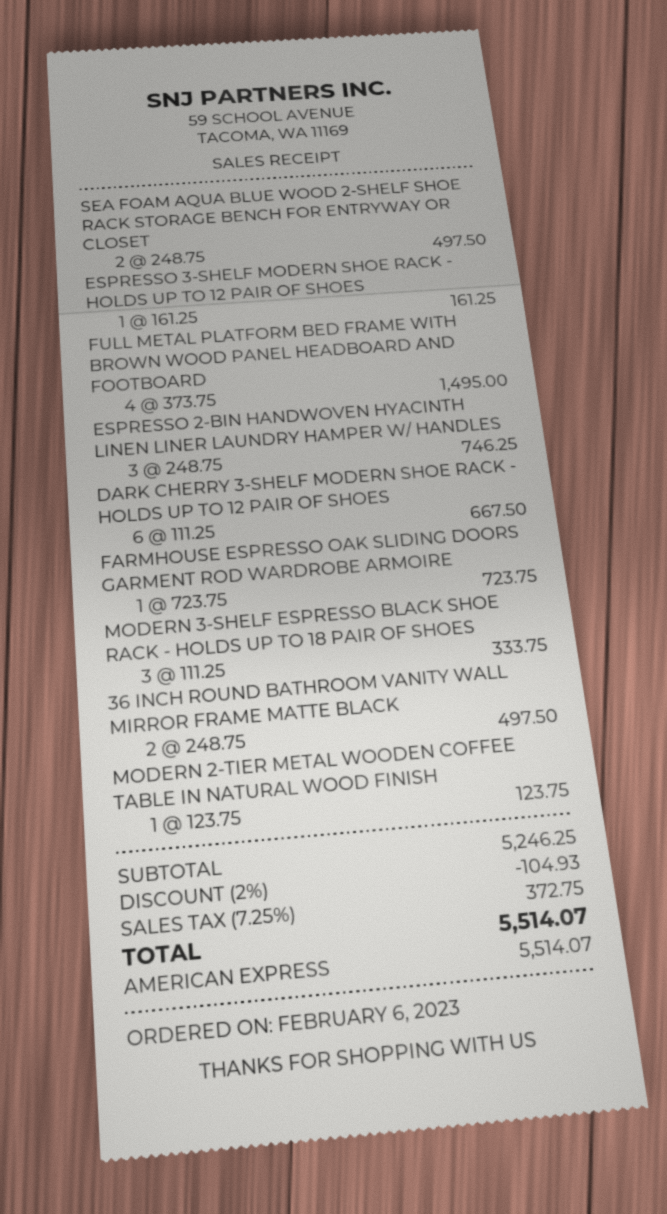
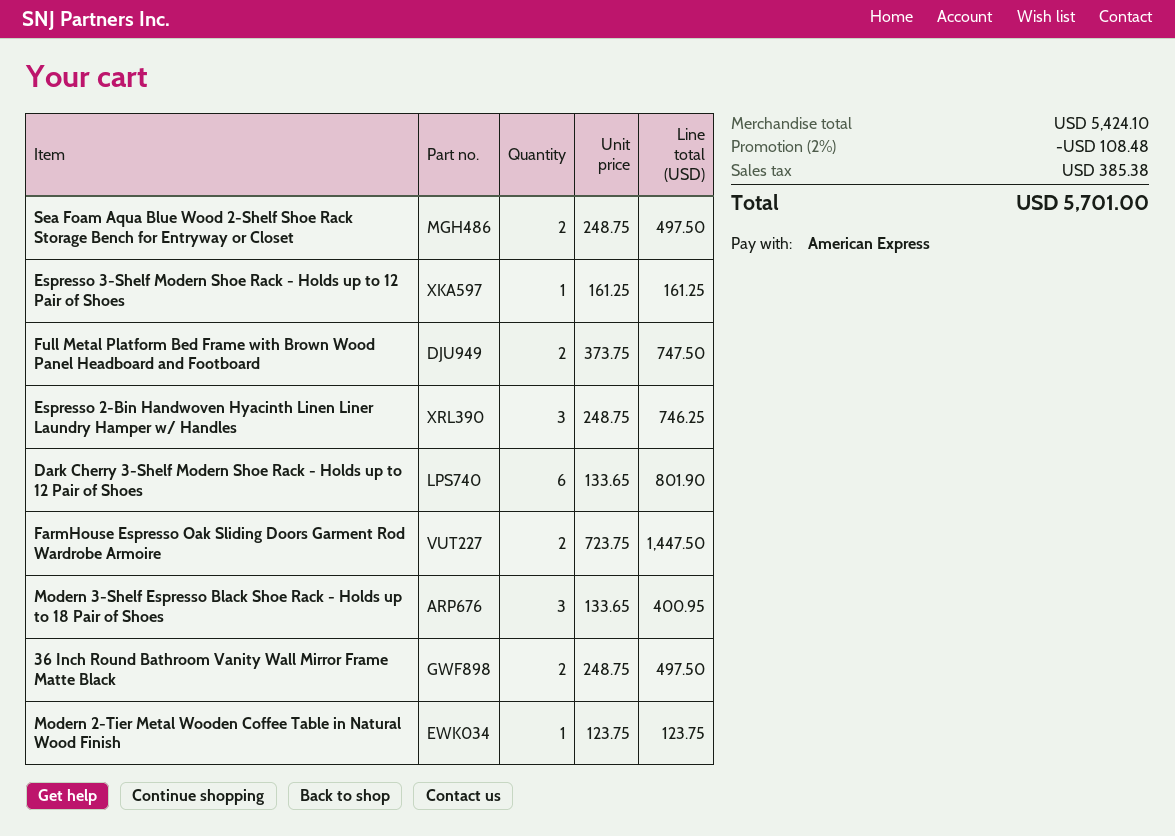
FULL METAL PLATFORM BED FRAME WITH BROWN WOOD PANEL HEADBOARD AND FOOTBOARD: 4 x 373.75 = 1495.00 -> 2 x 373.75 = 747.50
DARK CHERRY 3-SHELF MODERN SHOE RACK - HOLDS UP TO 12 PAIR OF SHOES: 6 x 111.25 = 667.50 -> 6 x 133.65 = 801.90
FARMHOUSE ESPRESSO OAK SLIDING DOORS GARMENT ROD WARDROBE ARMOIRE: 1 x 723.75 = 723.75 -> 2 x 723.75 = 1447.50
MODERN 3-SHELF ESPRESSO BLACK SHOE RACK - HOLDS UP TO 18 PAIR OF SHOES: 3 x 111.25 = 333.75 -> 3 x 133.65 = 400.95
subtotal: 5246.25 -> 5424.10
discount: 2% = 104.93 -> 2% = 108.48
tax: 372.75 -> 385.38
total: 5514.07 -> 5701.00

